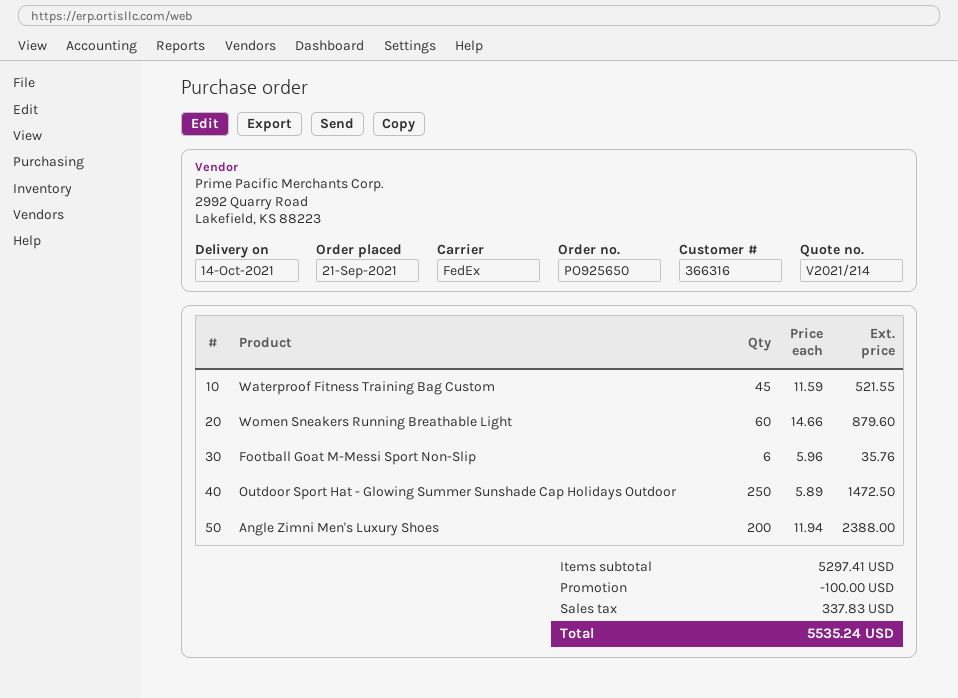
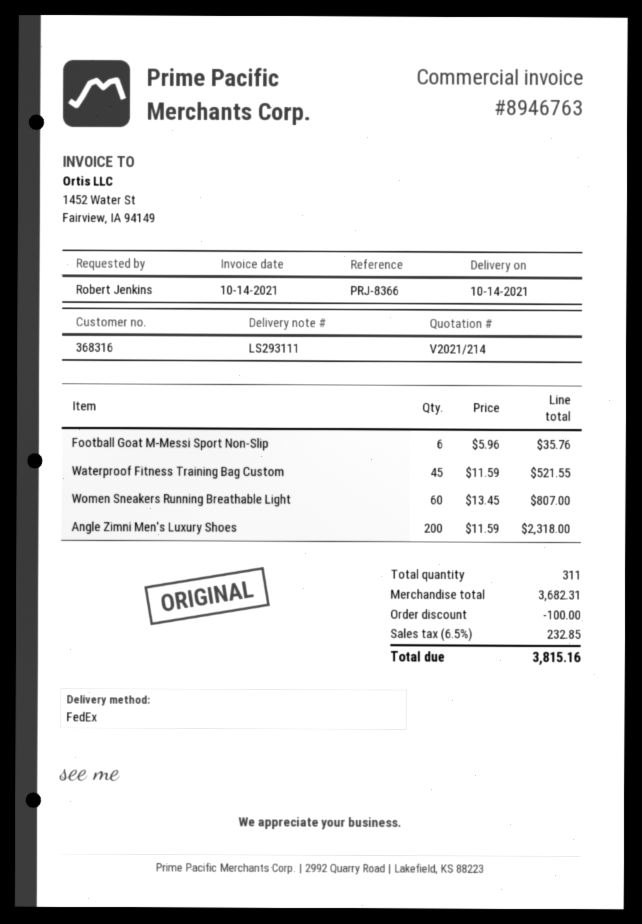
customer number: 366316 -> 368316
Women Sneakers Running Breathable Light: 60 x 14.66 = 879.60 -> 60 x 13.45 = 807.00
Outdoor Sport Hat - Glowing Summer Sunshade Cap Holidays Outdoor: 250 x 5.89 = 1472.50 -> none
Angle Zimni Men's Luxury Shoes: 200 x 11.94 = 2388.00 -> 200 x 11.59 = 2318.00
subtotal: 5297.41 -> 3682.31
tax: 337.83 -> 232.85
total: 5535.24 -> 3815.16

